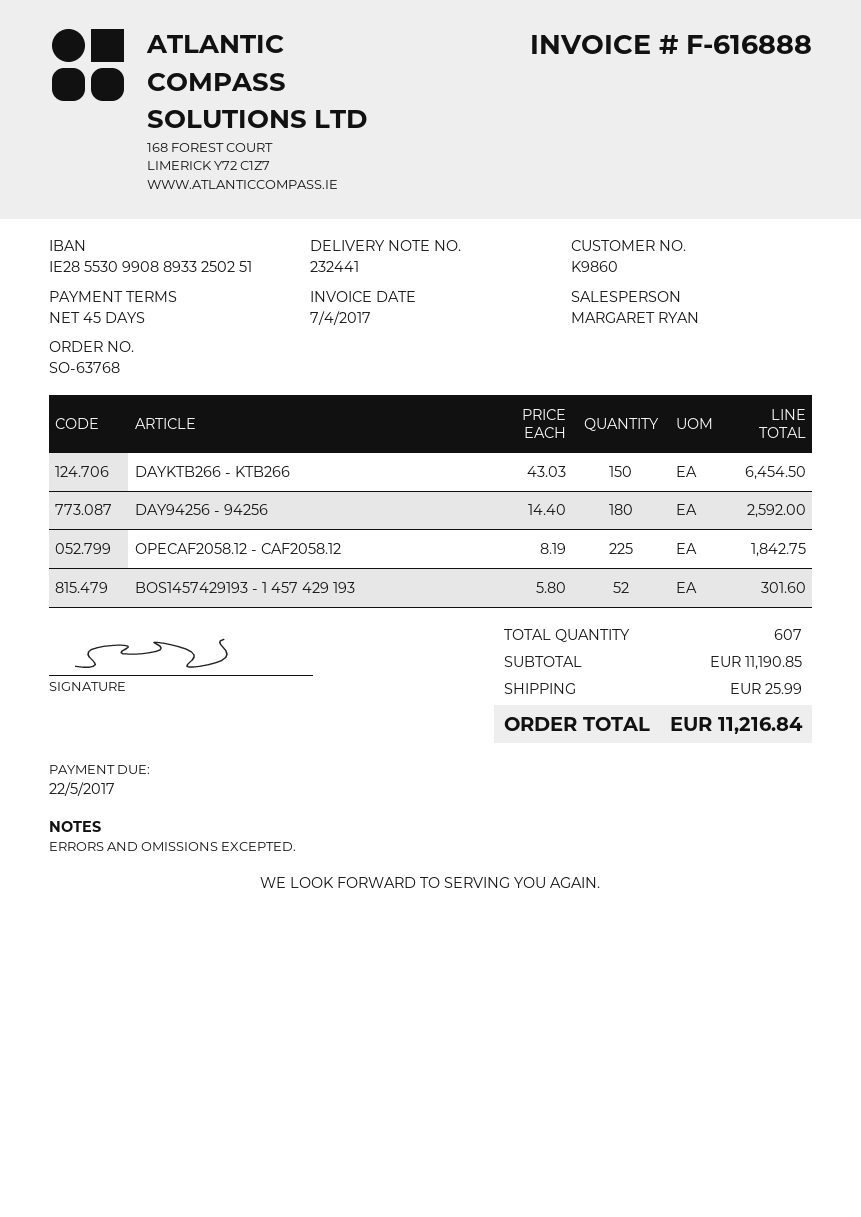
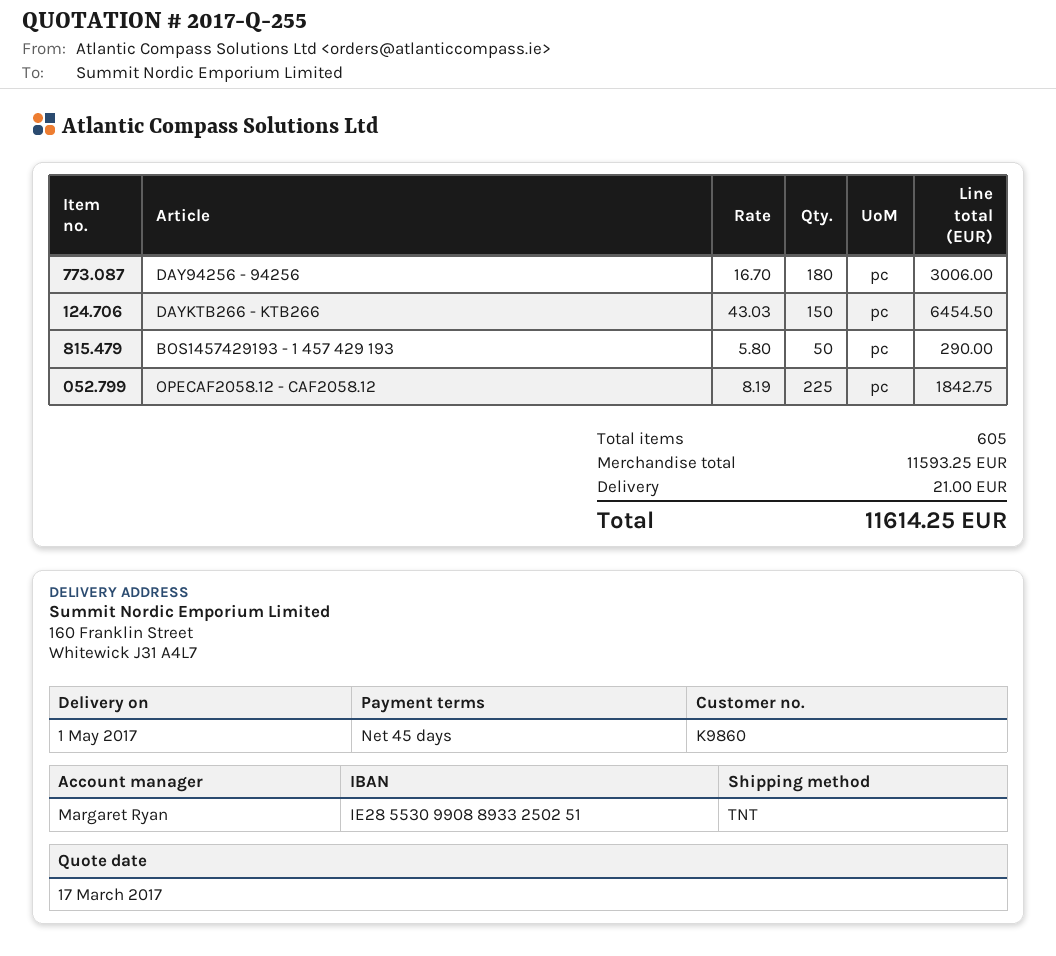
DAY94256 - 94256: 180 x 14.40 = 2592.00 -> 180 x 16.70 = 3006.00
BOS1457429193 - 1 457 429 193: 52 x 5.80 = 301.60 -> 50 x 5.80 = 290.00
total quantity: 607 -> 605
subtotal: 11190.85 -> 11593.25
shipping: 25.99 -> 21.00
total: 11216.84 -> 11614.25

